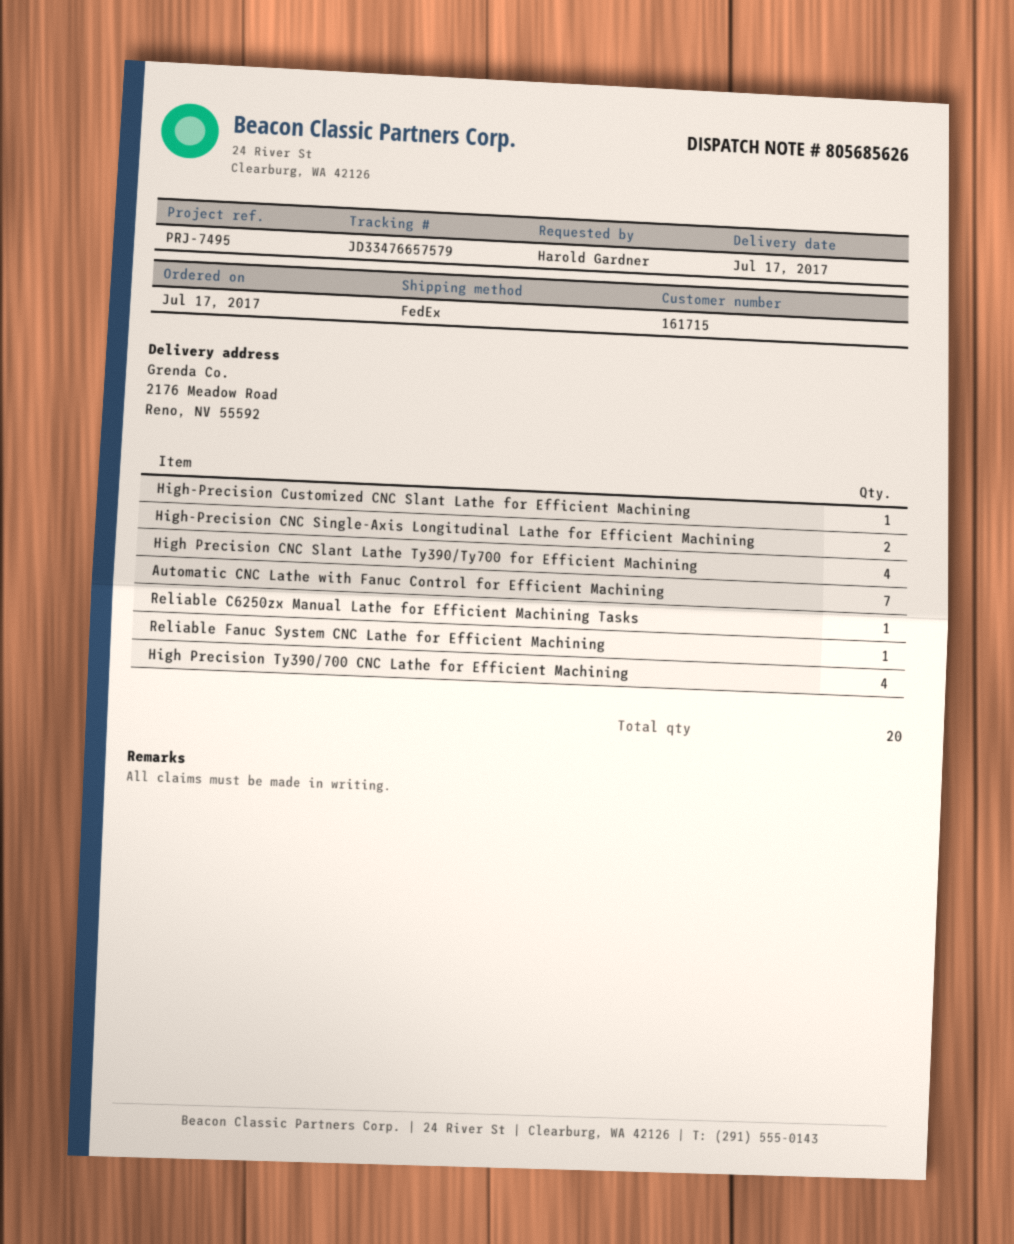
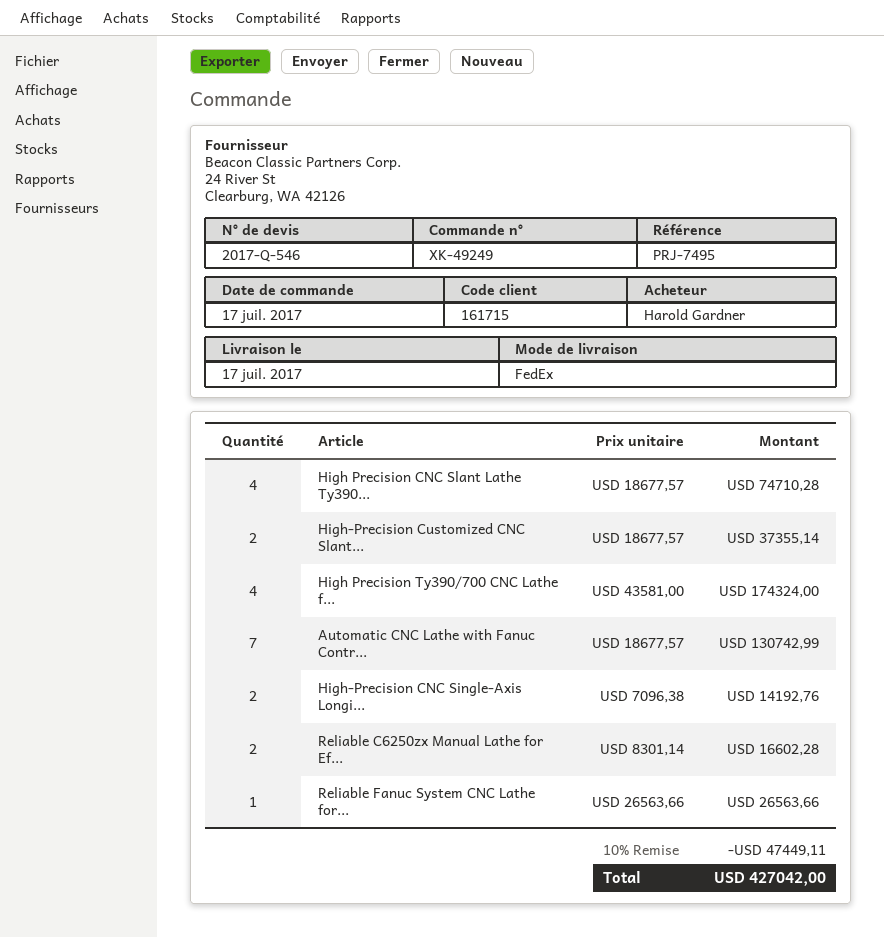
High-Precision Customized CNC Slant Lathe for Efficient Machining: 1 -> 2
Reliable C6250zx Manual Lathe for Efficient Machining Tasks: 1 -> 2

